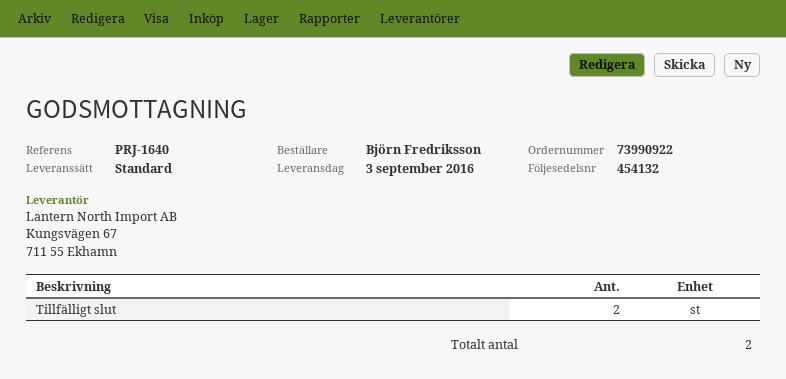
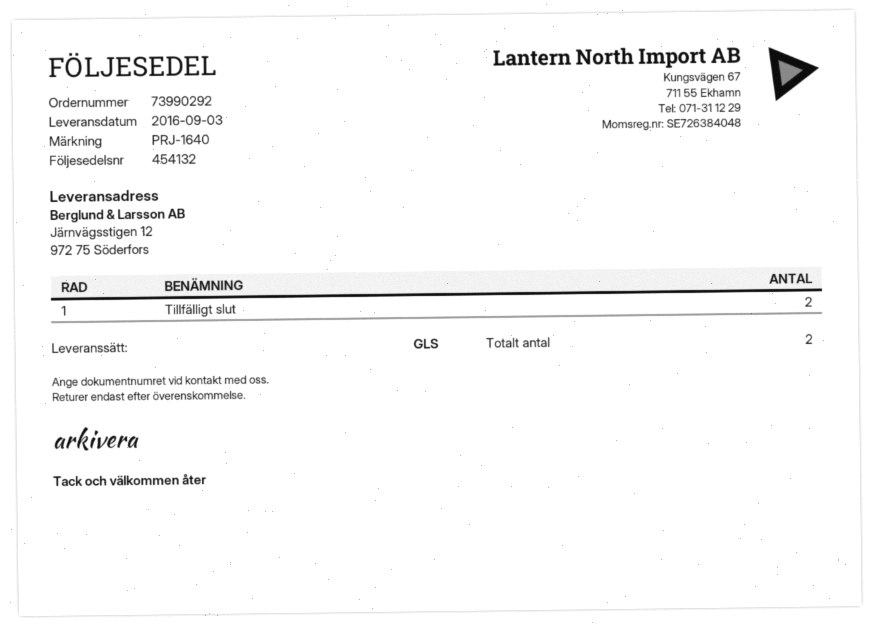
order number: 73990922 -> 73990292
shipping method: standard -> GLS

